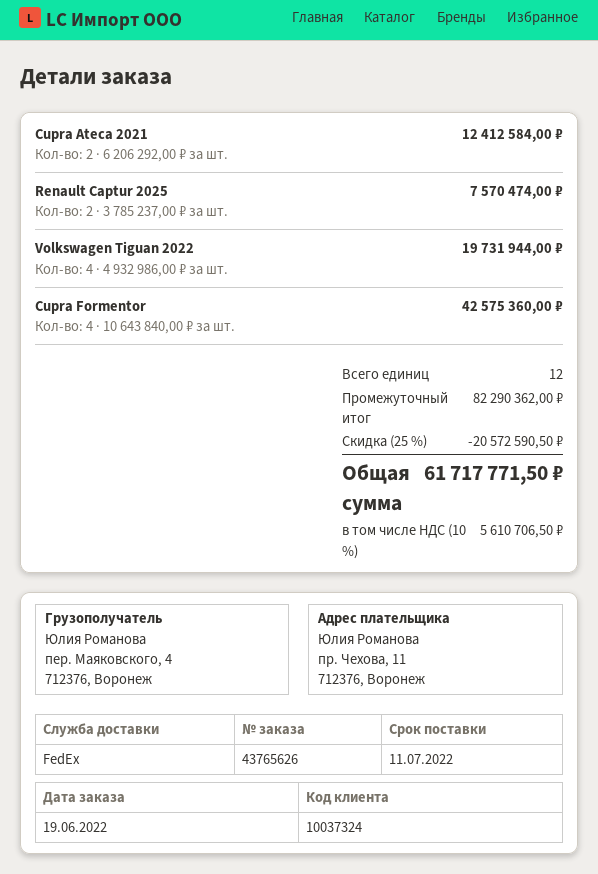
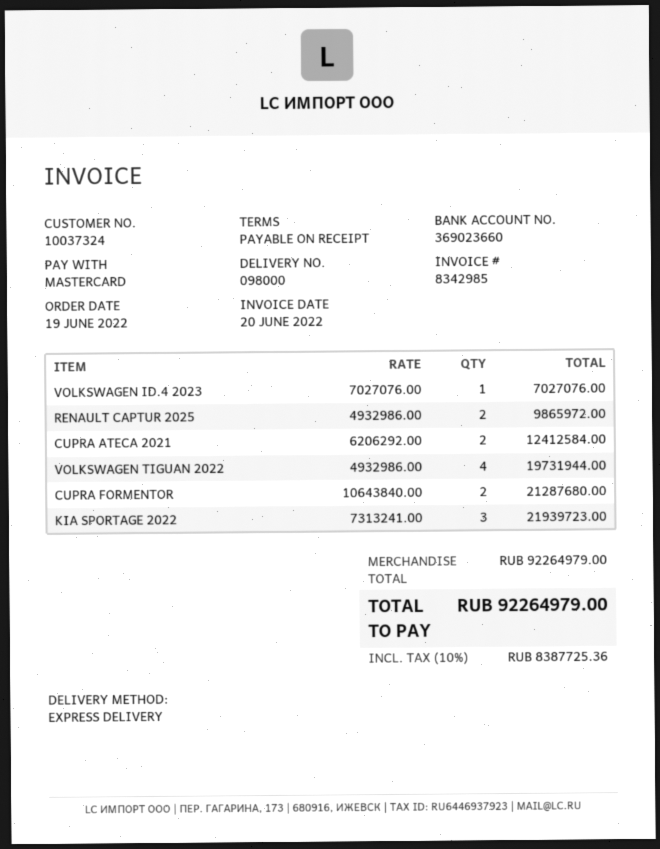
shipping method: FedEx -> express
Renault Captur 2025: 2 x 3785237.00 = 7570474.00 -> 2 x 4932986.00 = 9865972.00
Cupra Formentor: 4 x 10643840.00 = 42575360.00 -> 2 x 10643840.00 = 21287680.00
VOLKSWAGEN ID.4 2023: none -> 1 x 7027076.00 = 7027076.00
KIA SPORTAGE 2022: none -> 3 x 7313241.00 = 21939723.00
subtotal: 82290362.00 -> 92264979.00
discount: 25% = 20572590.50 -> none
tax: 10% = 5610706.50 -> 10% = 8387725.36
total: 61717771.50 -> 92264979.00

